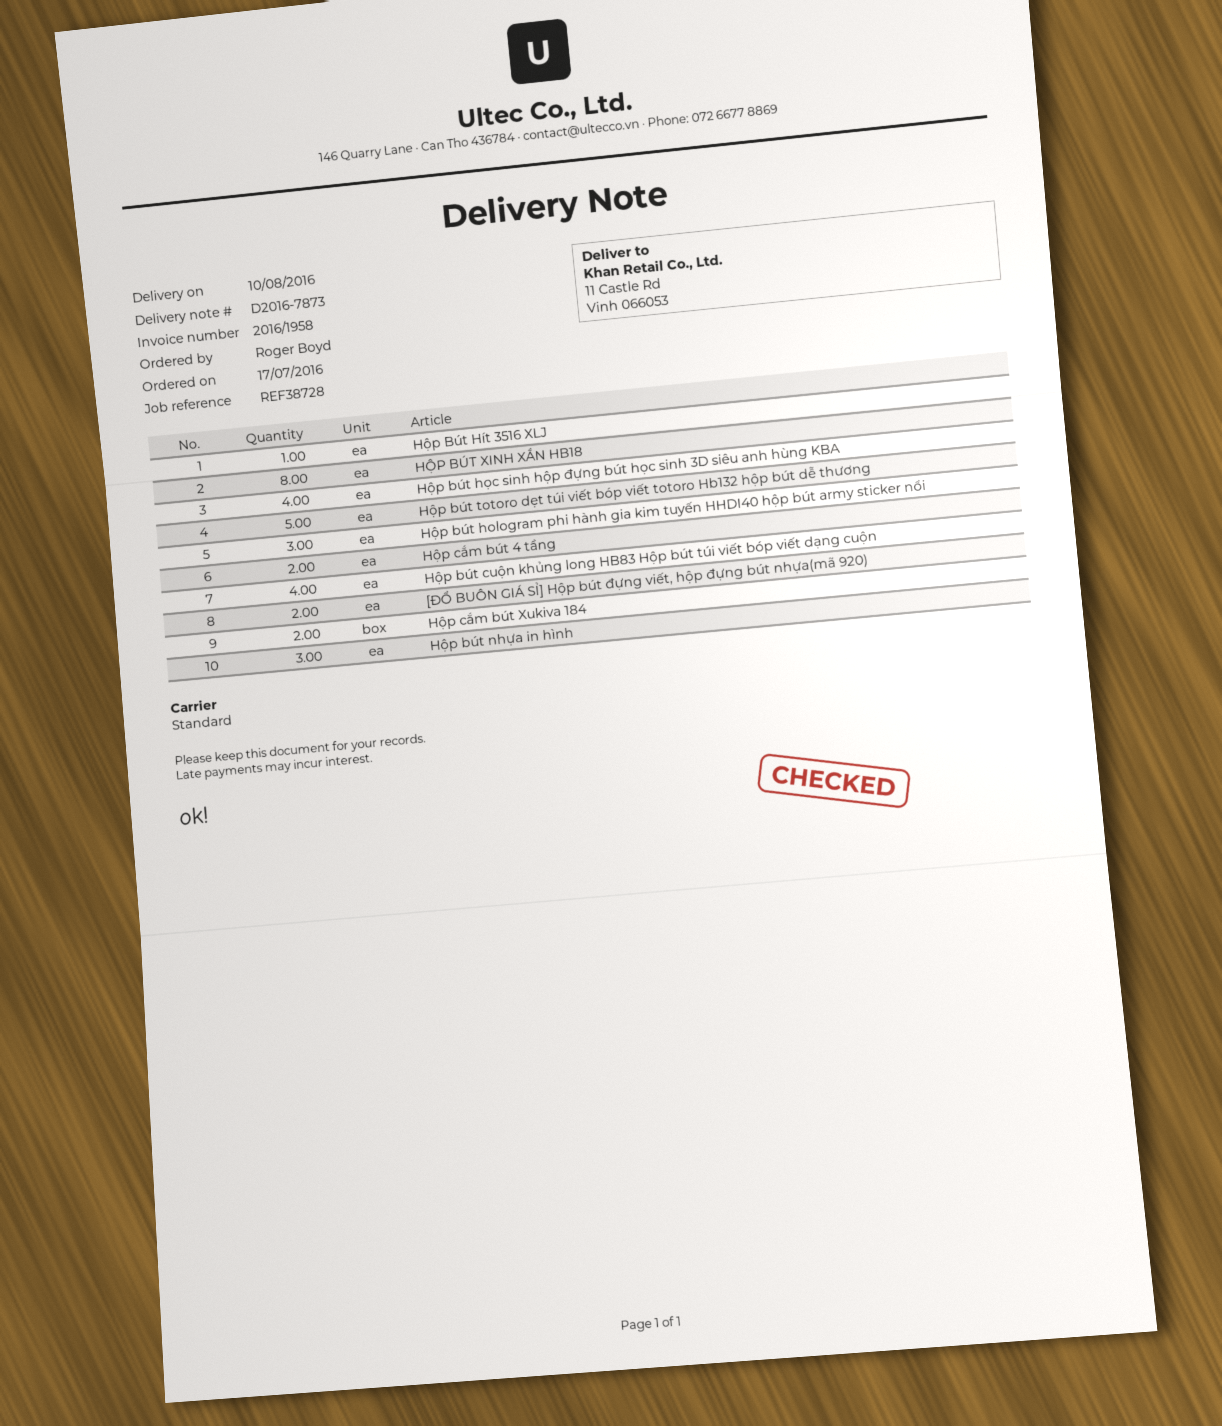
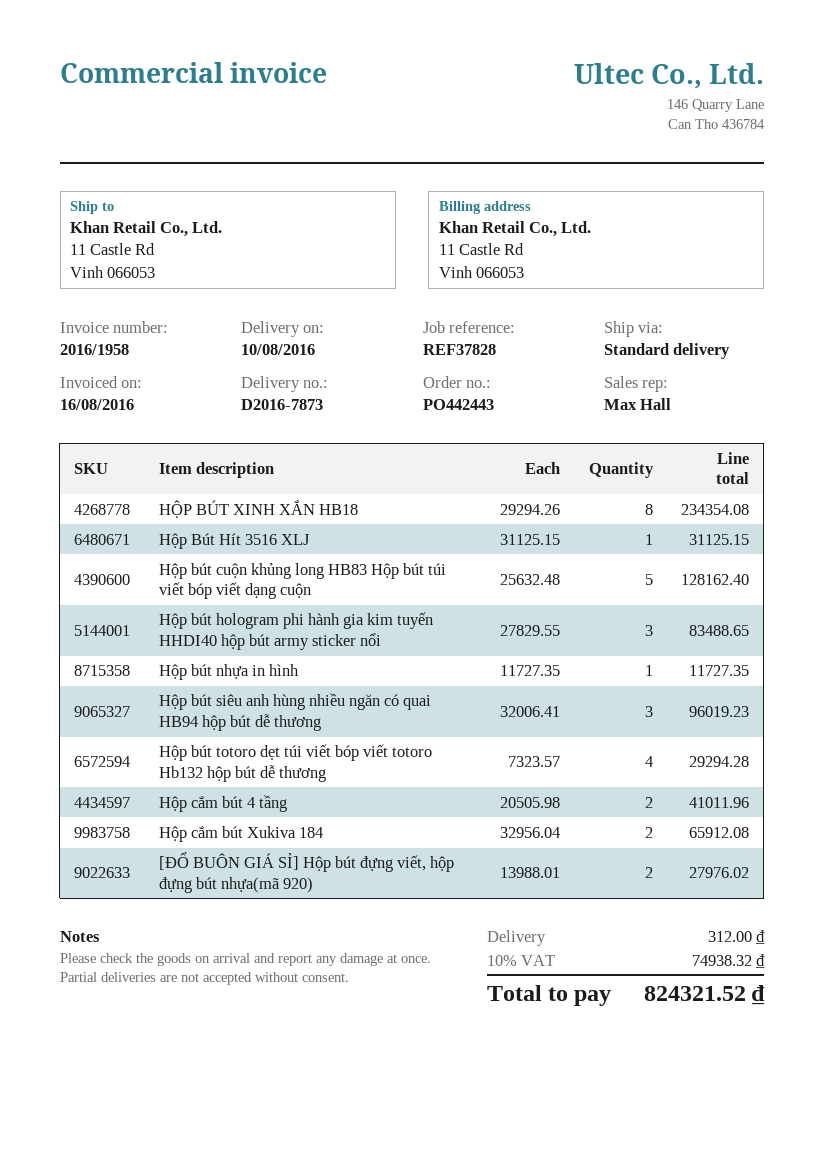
reference: REF38728 -> REF37828
Hộp bút học sinh hộp đựng bút học sinh 3D siêu anh hùng KBA: 4 -> none
Hộp bút totoro dẹt túi viết bóp viết totoro Hb132 hộp bút dễ thương: 5 -> 4
Hộp bút cuộn khủng long HB83 Hộp bút túi viết bóp viết dạng cuộn: 4 -> 5
Hộp bút nhựa in hình: 3 -> 1
Hộp bút siêu anh hùng nhiều ngăn có quai HB94 hộp bút dễ thương: none -> 3

